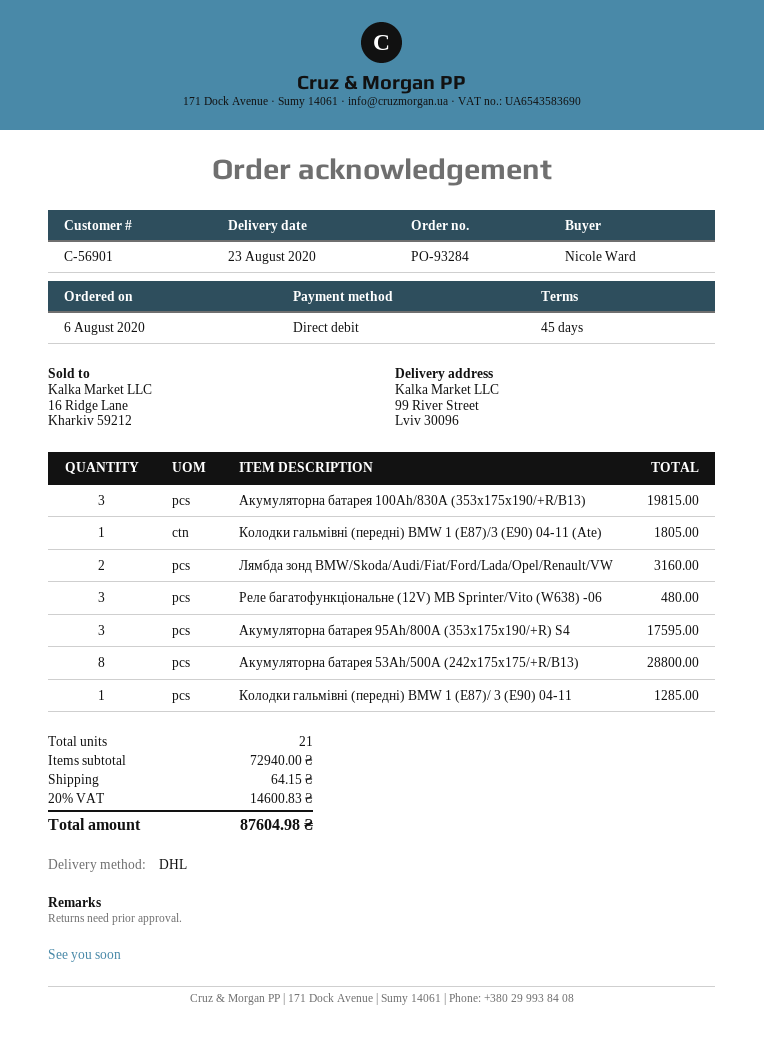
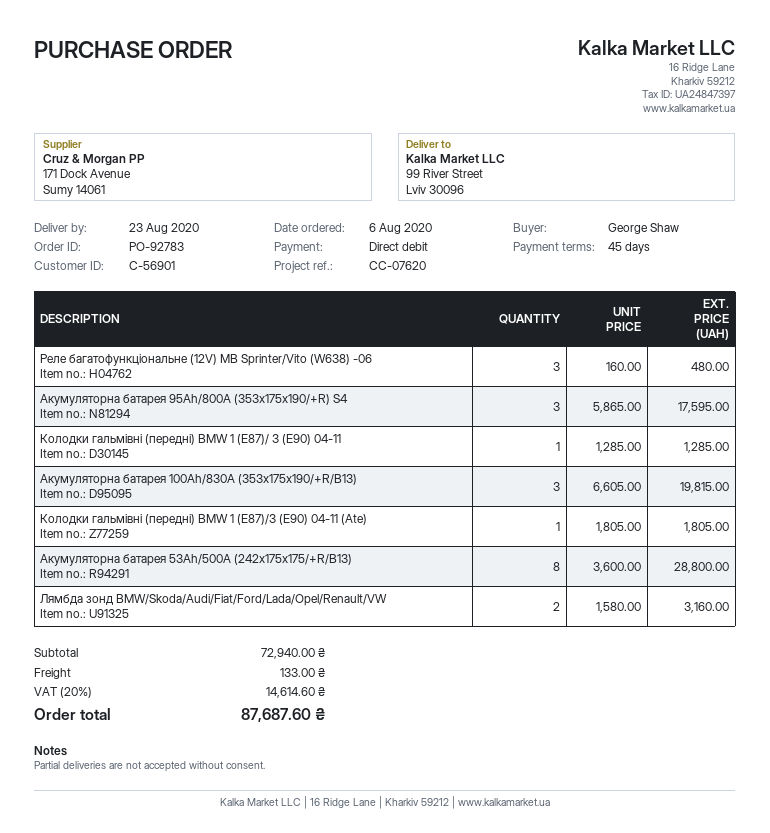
order number: PO-93284 -> PO-92783
ordered by: Nicole Ward -> George Shaw
shipping: 64.15 -> 133.00
tax: 20% = 14600.83 -> 20% = 14614.60
total: 87604.98 -> 87687.60

